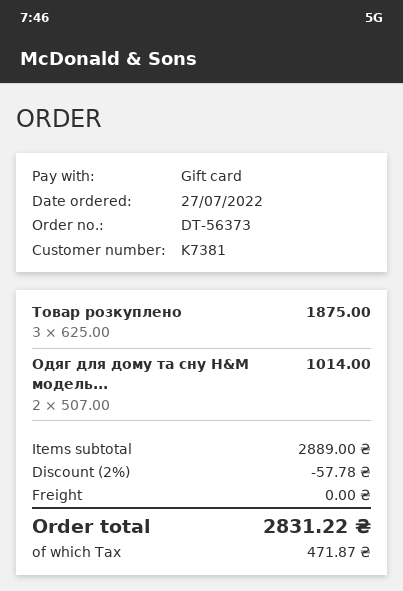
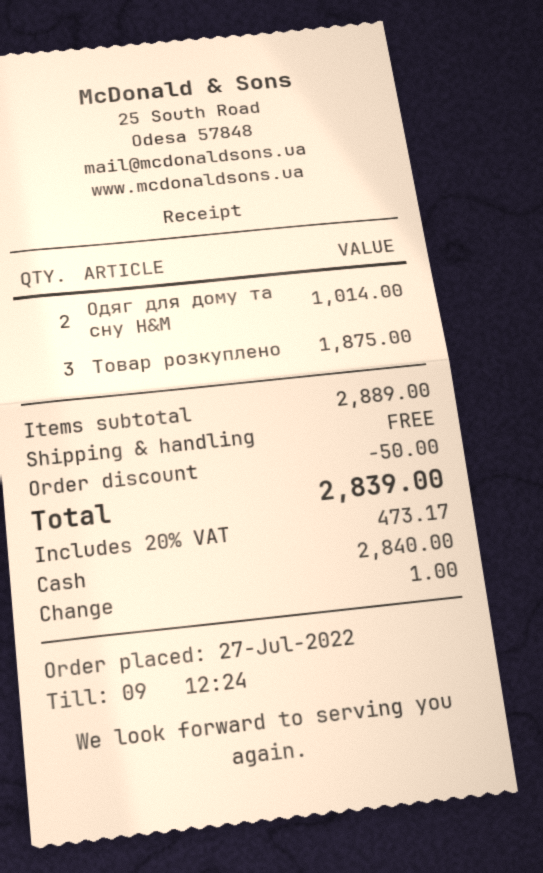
payment method: gift card -> cash
discount: 57.78 -> 50.00
tax: 471.87 -> 473.17
total: 2831.22 -> 2839.00

